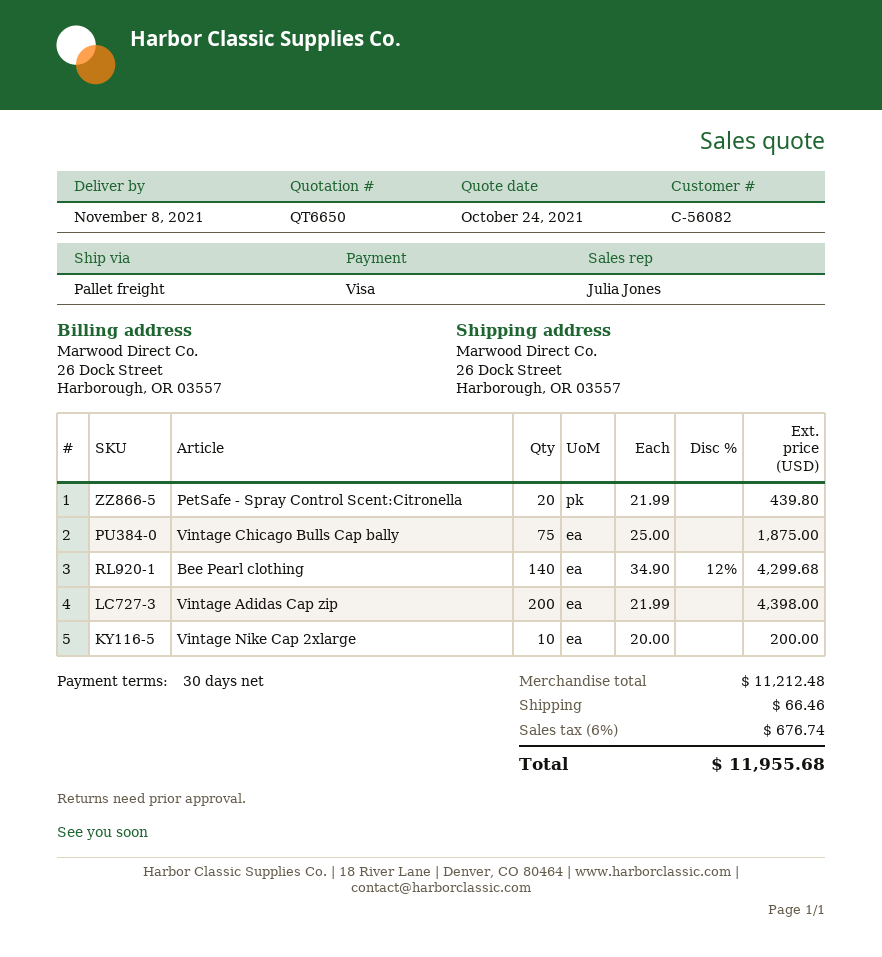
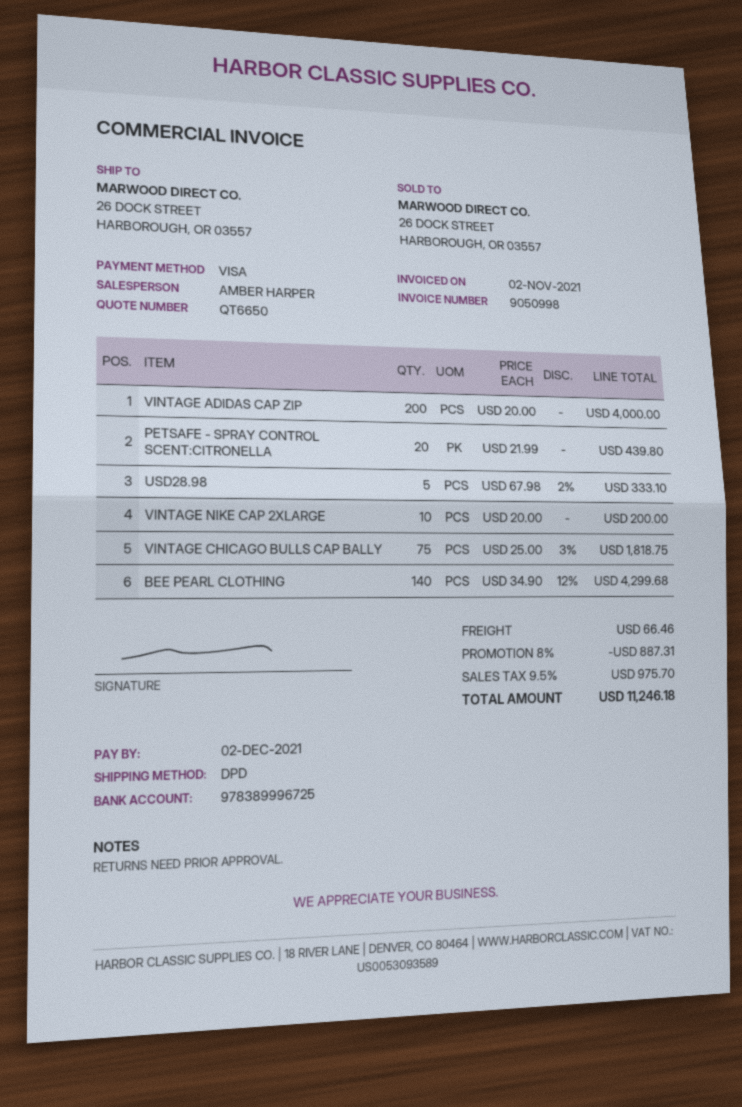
sales rep: Julia Jones -> AMBER HARPER
shipping method: pallet freight -> DPD
Vintage Chicago Bulls Cap bally: 75 x 25.00 = 1875.00 -> 75 x 25.00 - 3% = 1818.75
Vintage Adidas Cap zip: 200 x 21.99 = 4398.00 -> 200 x 20.00 = 4000.00
USD28.98: none -> 5 x 67.98 - 2% = 333.10
discount: none -> 8% = 887.31
tax: 6% = 676.74 -> 9.5% = 975.70
total: 11955.68 -> 11246.18

